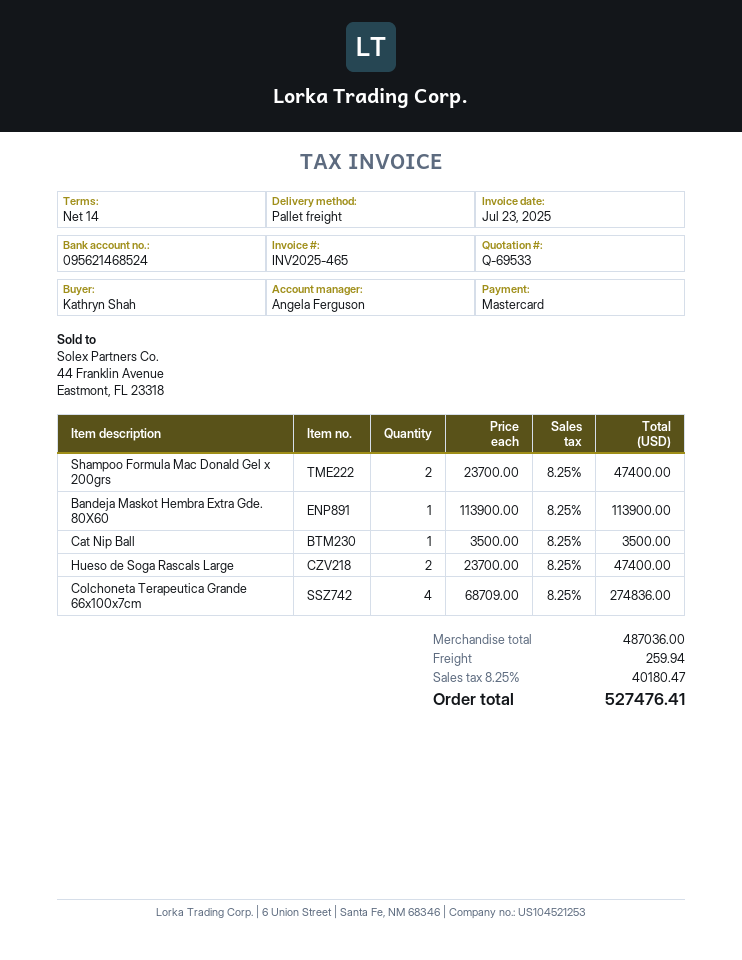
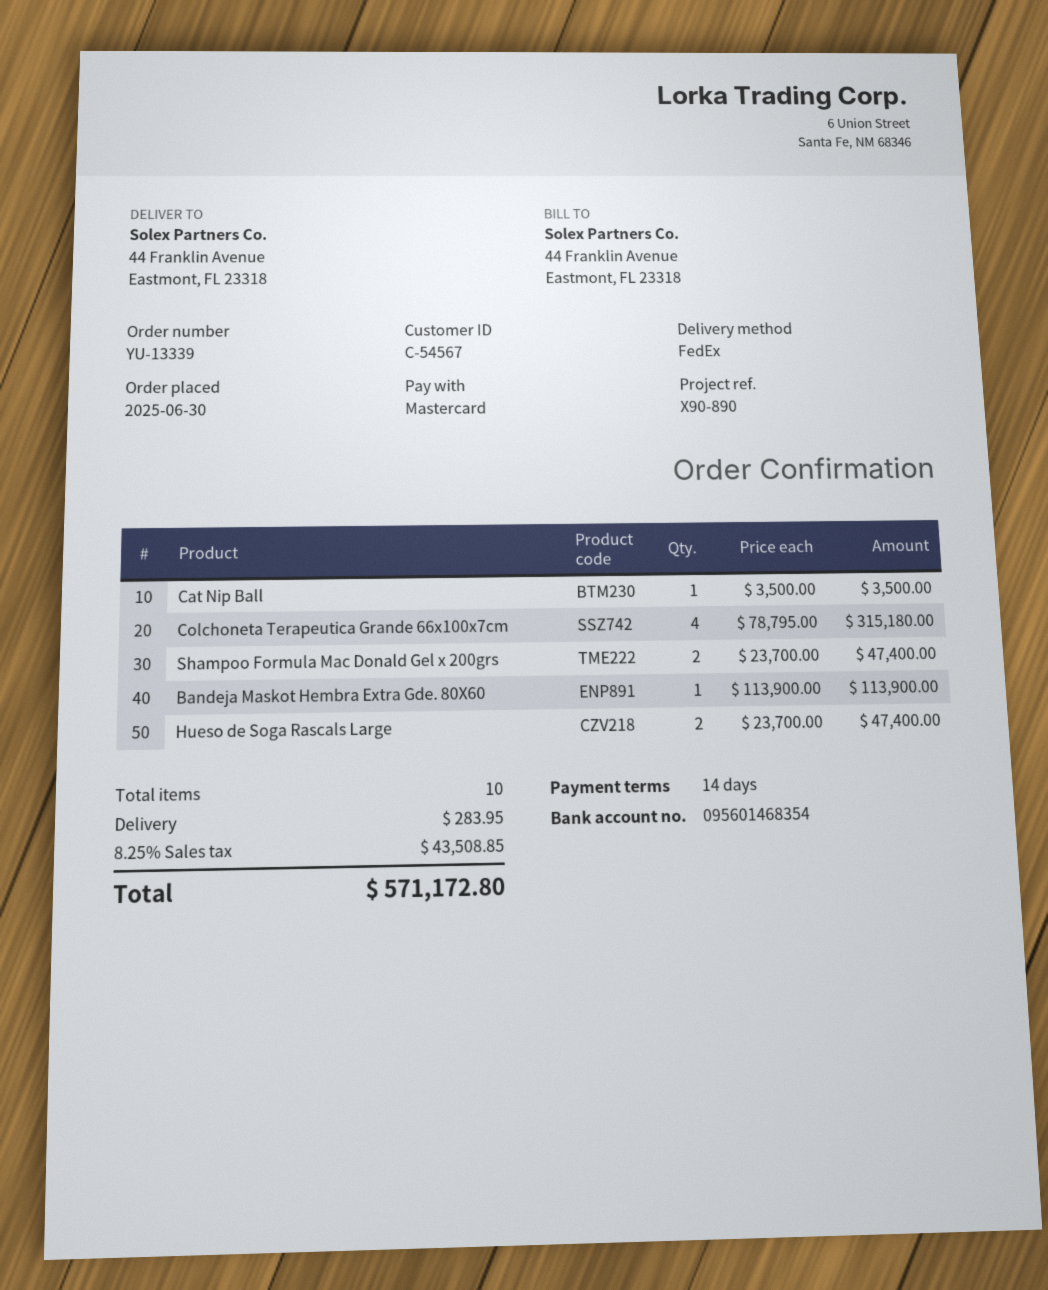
bank account: 095621468524 -> 095601468354
shipping method: pallet freight -> FedEx
Colchoneta Terapeutica Grande 66x100x7cm: 4 x 68709.00 = 274836.00 -> 4 x 78795.00 = 315180.00
shipping: 259.94 -> 283.95
tax: 8.25% = 40180.47 -> 8.25% = 43508.85
total: 527476.41 -> 571172.80

